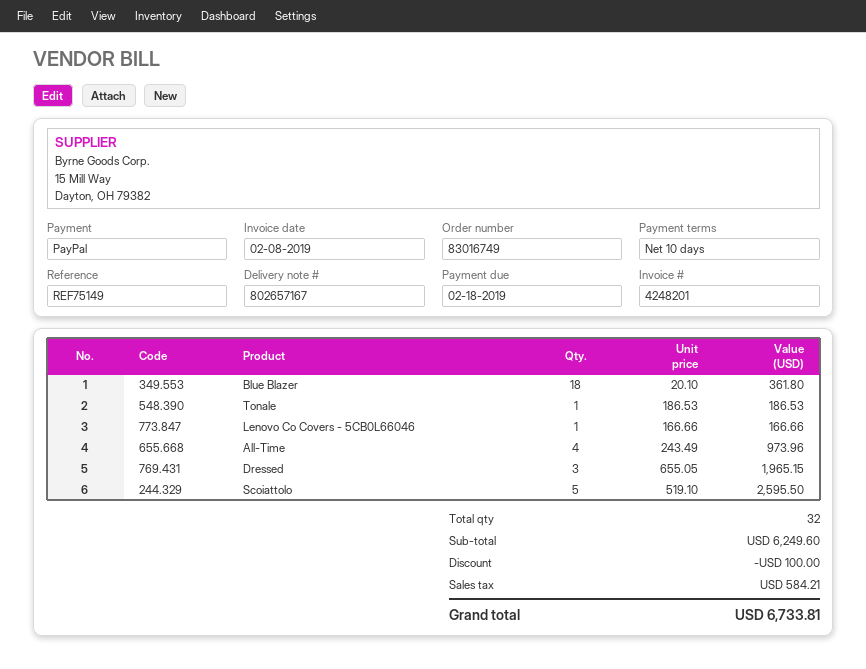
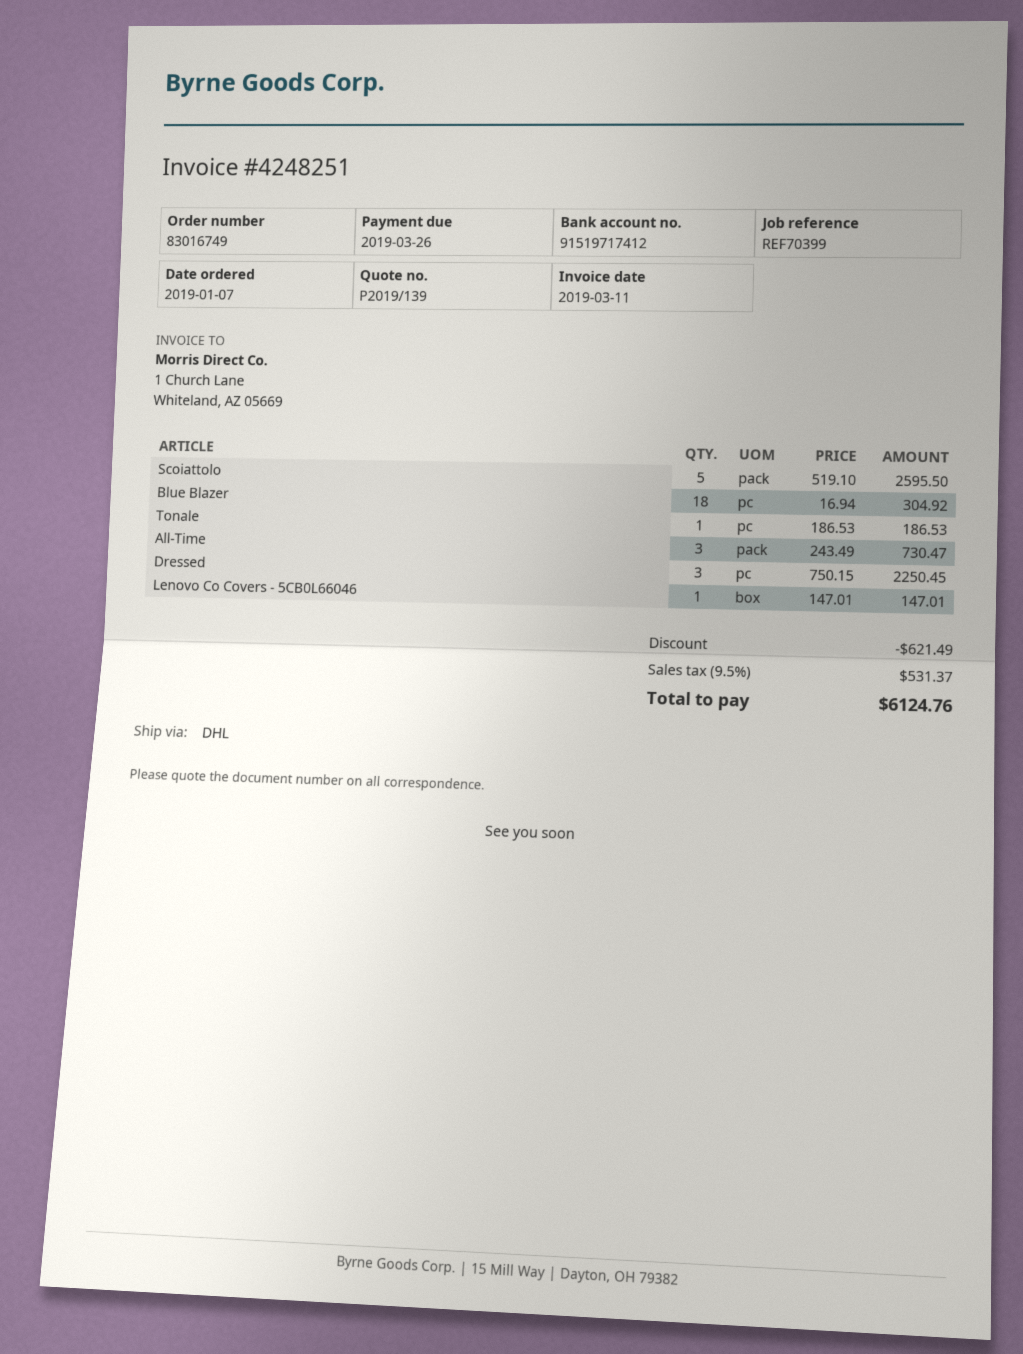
invoice number: 4248201 -> 4248251
invoice date: 2019-02-08 -> 2019-03-11
due date: 2019-02-18 -> 2019-03-26
reference: REF75149 -> REF70399
Blue Blazer: 18 x 20.10 = 361.80 -> 18 x 16.94 = 304.92
Lenovo Co Covers - 5CB0L66046: 1 x 166.66 = 166.66 -> 1 x 147.01 = 147.01
All-Time: 4 x 243.49 = 973.96 -> 3 x 243.49 = 730.47
Dressed: 3 x 655.05 = 1965.15 -> 3 x 750.15 = 2250.45
discount: 100.00 -> 621.49
tax: 584.21 -> 531.37
total: 6733.81 -> 6124.76

